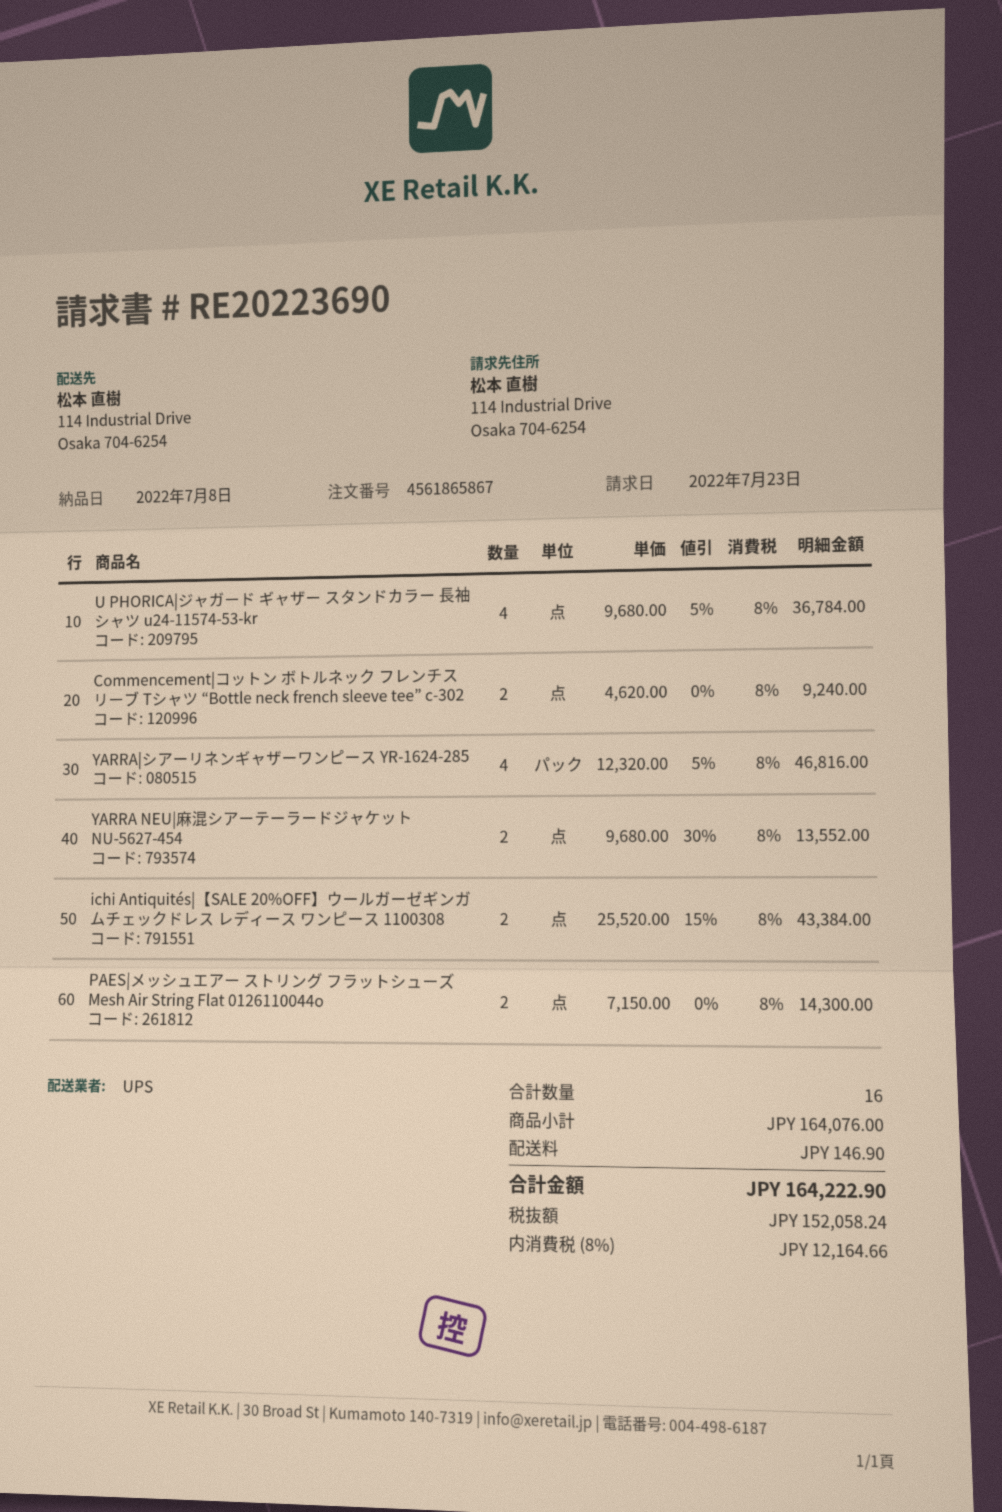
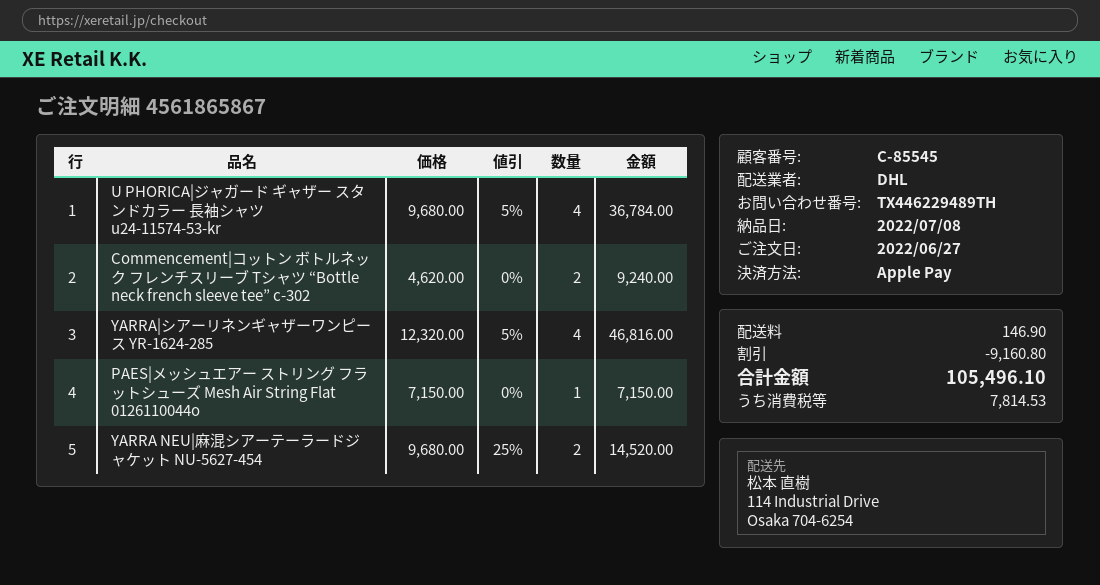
shipping method: UPS -> DHL
YARRA NEU|麻混シアーテーラードジャケット NU-5627-454: 2 x 9680.00 - 30% = 13552.00 -> 2 x 9680.00 - 25% = 14520.00
ichi Antiquités|【SALE 20%OFF】ウールガーゼギンガムチェックドレス レディース ワンピース 1100308: 2 x 25520.00 - 15% = 43384.00 -> none
PAES|メッシュエアー ストリング フラットシューズ Mesh Air String Flat 0126110044o: 2 x 7150.00 = 14300.00 -> 1 x 7150.00 = 7150.00
discount: none -> 9160.80
tax: 12164.66 -> 7814.53
total: 164222.90 -> 105496.10

